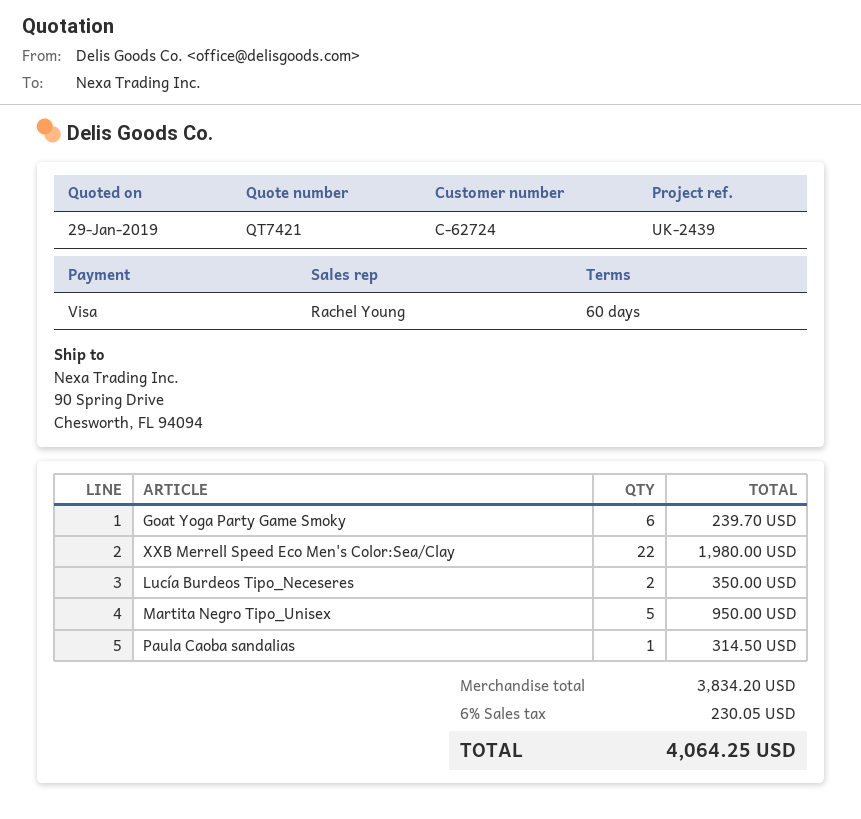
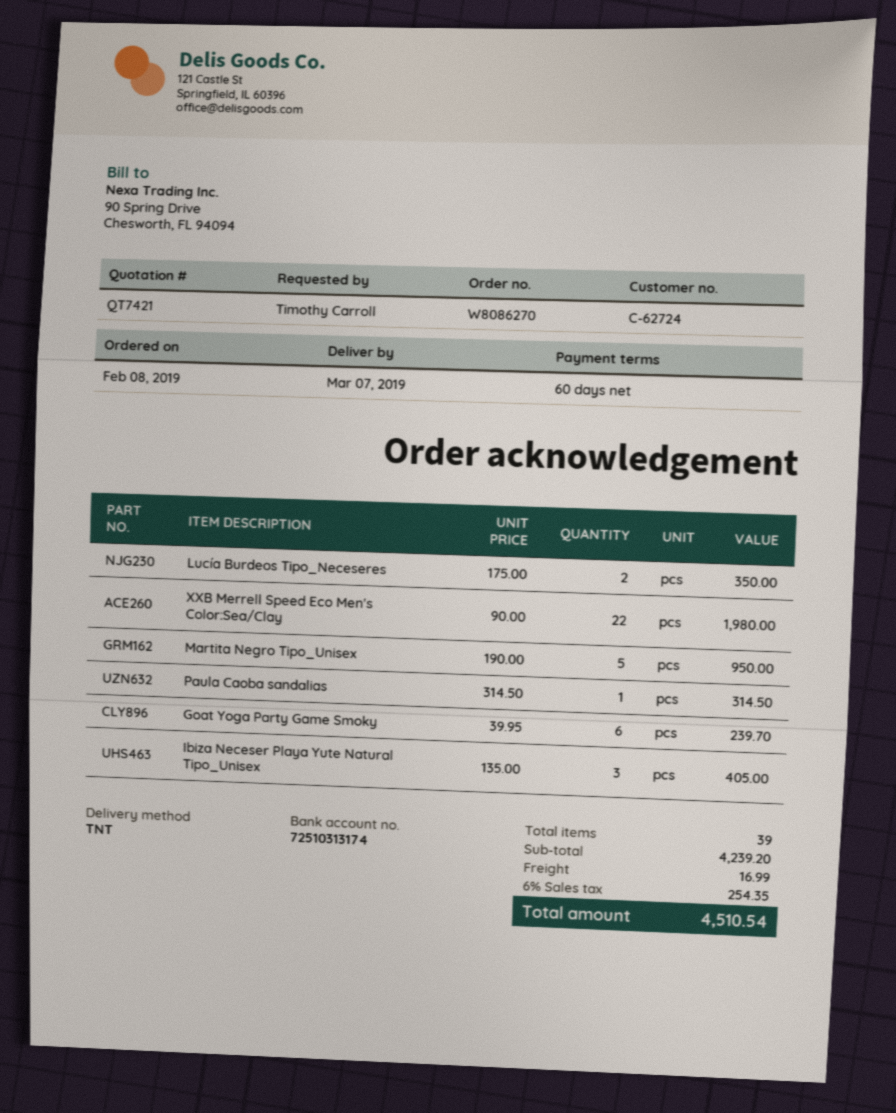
Ibiza Neceser Playa Yute Natural Tipo_Unisex: none -> 3 for 405.00
subtotal: 3834.20 -> 4239.20
shipping: none -> 16.99
tax: 6% = 230.05 -> 6% = 254.35
total: 4064.25 -> 4510.54

